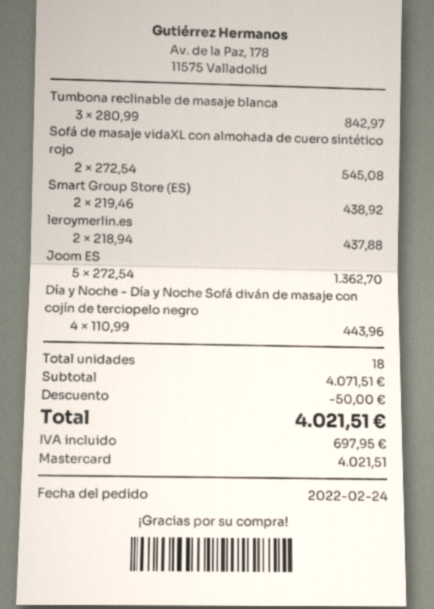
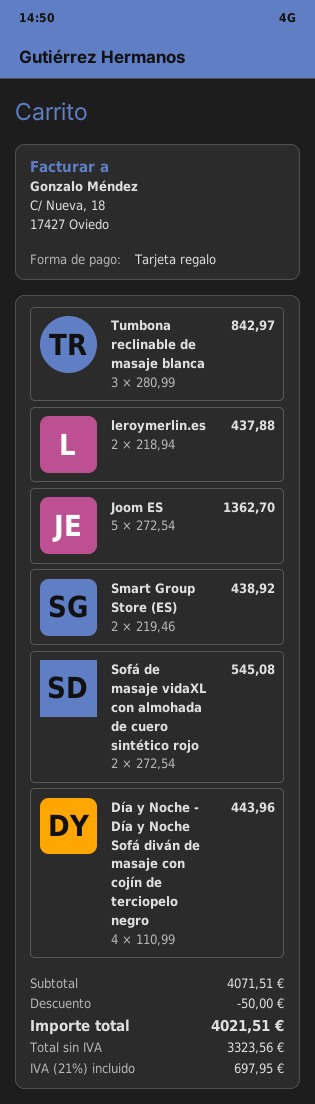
payment method: Mastercard -> gift card

